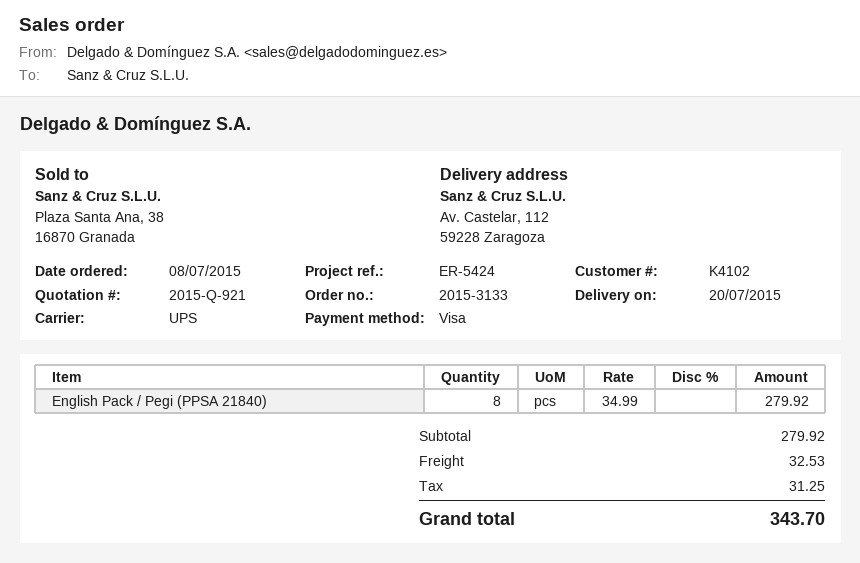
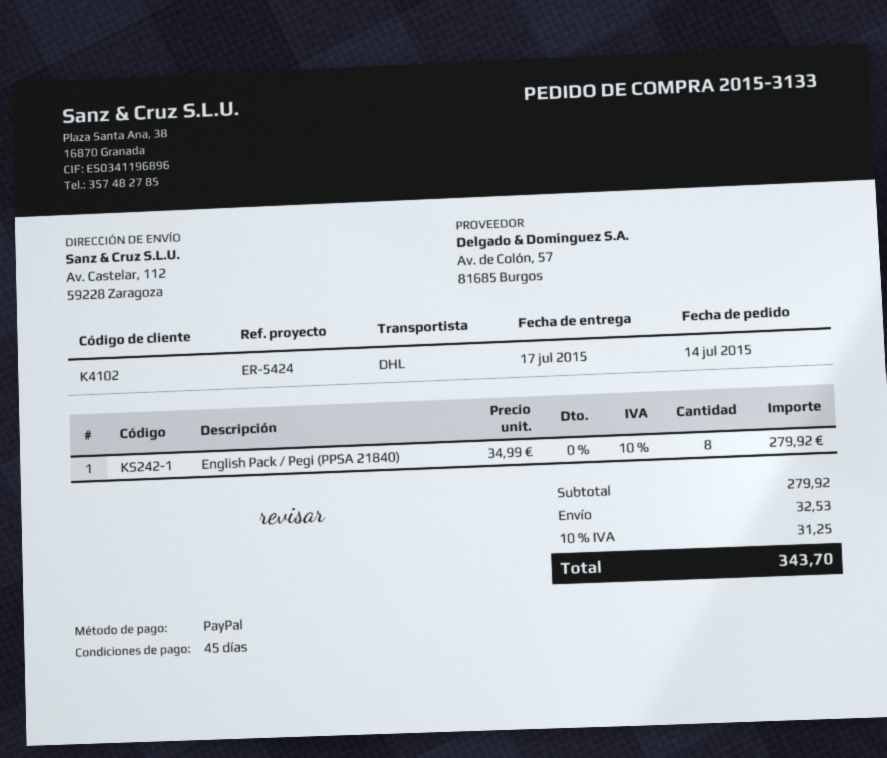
order date: 2015-07-08 -> 2015-07-14
delivery date: 2015-07-20 -> 2015-07-17
payment method: Visa -> PayPal
shipping method: UPS -> DHL

